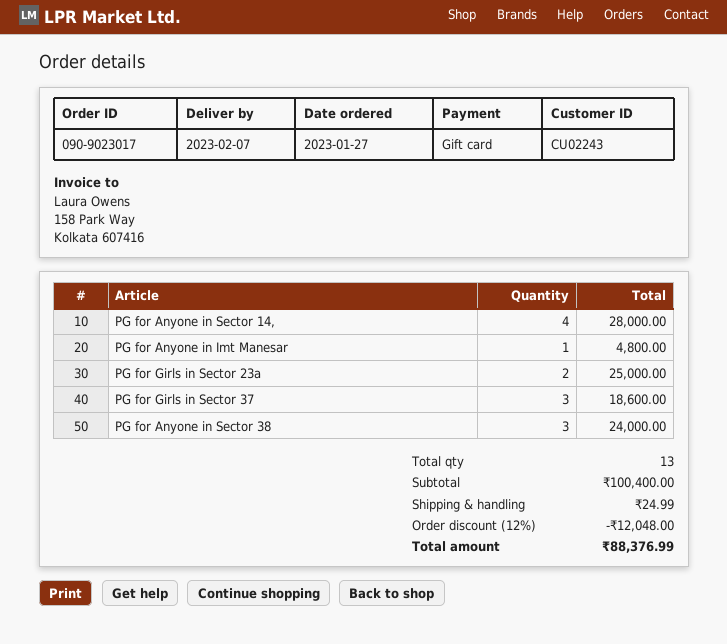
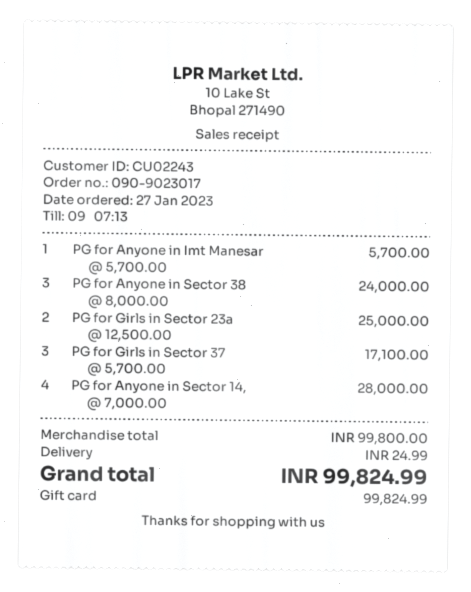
PG for Anyone in Imt Manesar: 1 for 4800.00 -> 1 for 5700.00
PG for Girls in Sector 37: 3 for 18600.00 -> 3 for 17100.00
subtotal: 100400.00 -> 99800.00
discount: 12% = 12048.00 -> none
total: 88376.99 -> 99824.99

